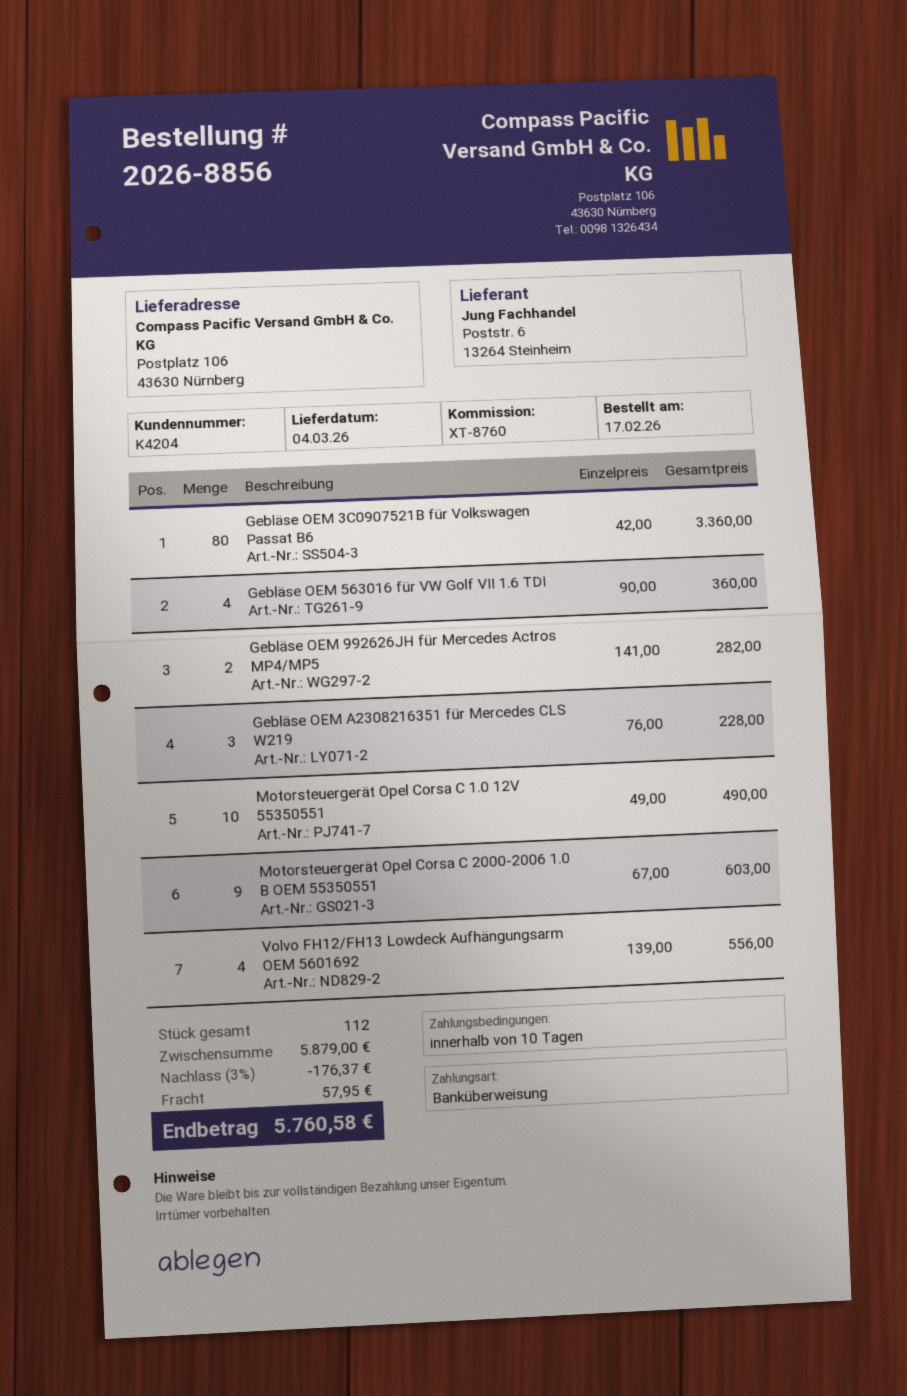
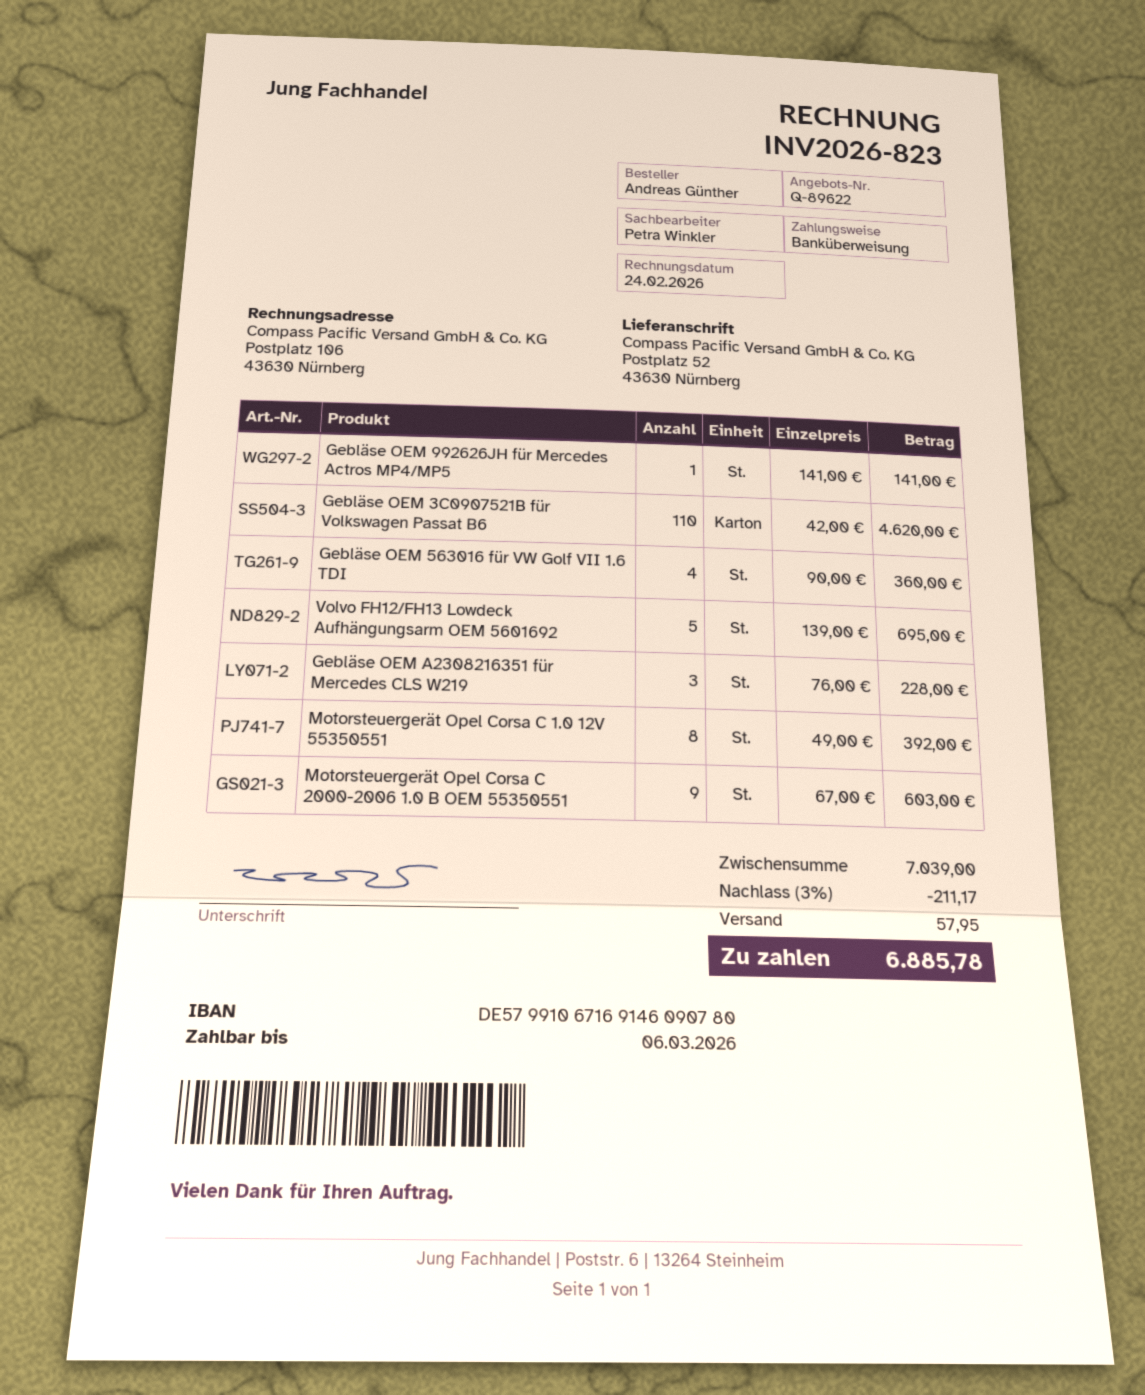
ship to: Postplatz 106, 43630 Nürnberg -> Postplatz 52, 43630 Nürnberg
Gebläse OEM 3C0907521B für Volkswagen Passat B6: 80 x 42.00 = 3360.00 -> 110 x 42.00 = 4620.00
Gebläse OEM 992626JH für Mercedes Actros MP4/MP5: 2 x 141.00 = 282.00 -> 1 x 141.00 = 141.00
Motorsteuergerät Opel Corsa C 1.0 12V 55350551: 10 x 49.00 = 490.00 -> 8 x 49.00 = 392.00
Volvo FH12/FH13 Lowdeck Aufhängungsarm OEM 5601692: 4 x 139.00 = 556.00 -> 5 x 139.00 = 695.00
subtotal: 5879.00 -> 7039.00
discount: 3% = 176.37 -> 3% = 211.17
total: 5760.58 -> 6885.78

